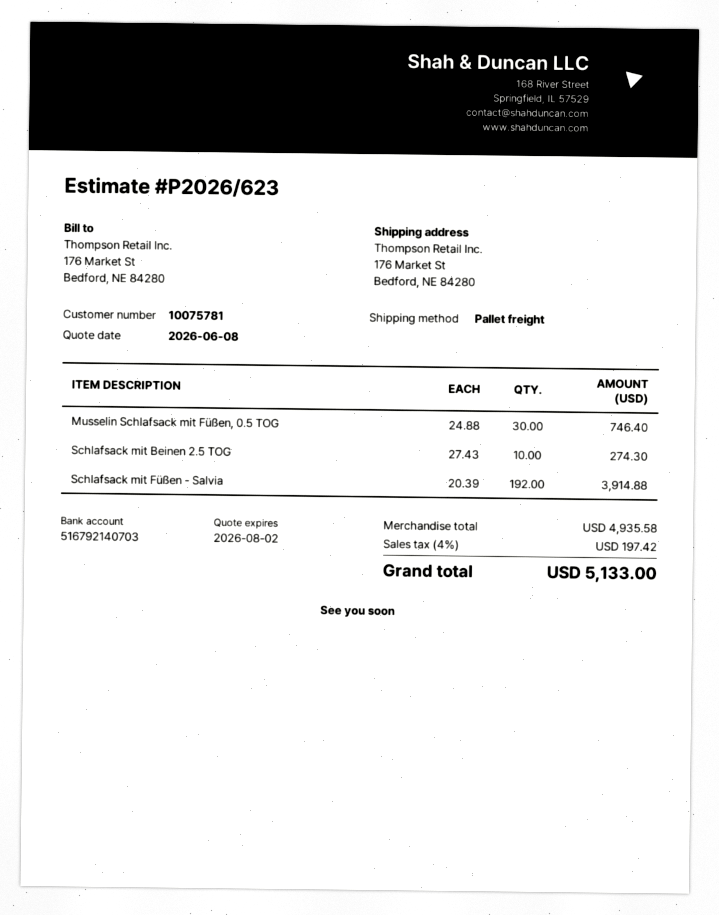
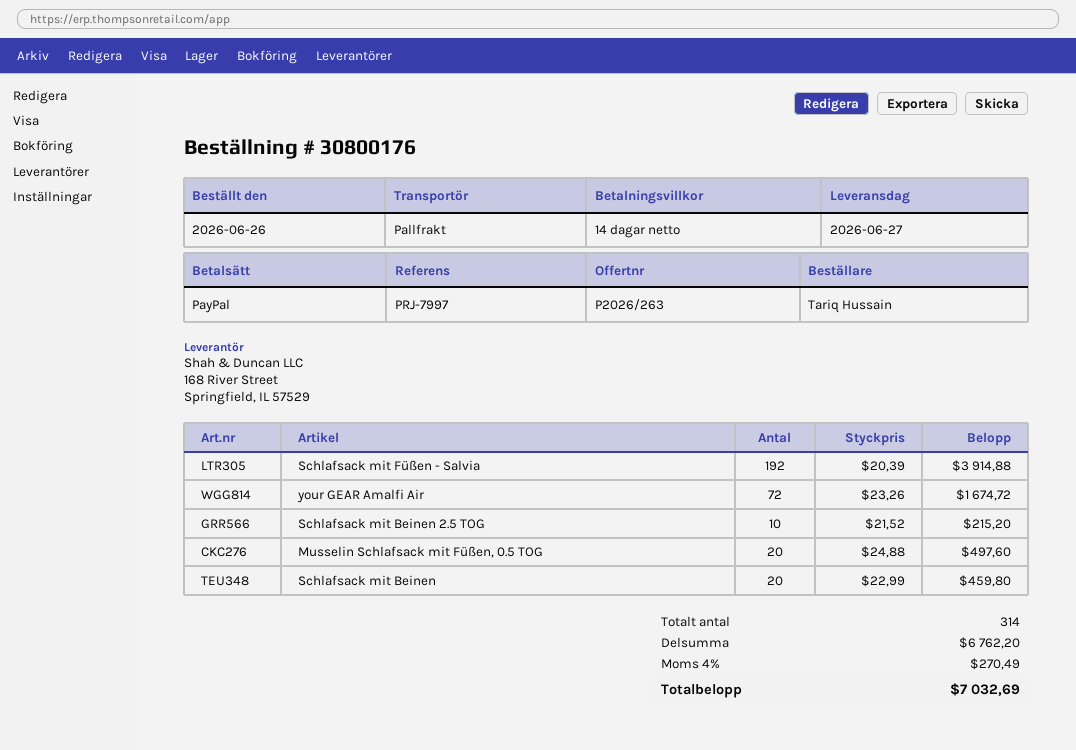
quote number: P2026/623 -> P2026/263
Musselin Schlafsack mit Füßen, 0.5 TOG: 30 x 24.88 = 746.40 -> 20 x 24.88 = 497.60
Schlafsack mit Beinen 2.5 TOG: 10 x 27.43 = 274.30 -> 10 x 21.52 = 215.20
your GEAR Amalfi Air: none -> 72 x 23.26 = 1674.72
Schlafsack mit Beinen: none -> 20 x 22.99 = 459.80
subtotal: 4935.58 -> 6762.20
tax: 4% = 197.42 -> 4% = 270.49
total: 5133.00 -> 7032.69

